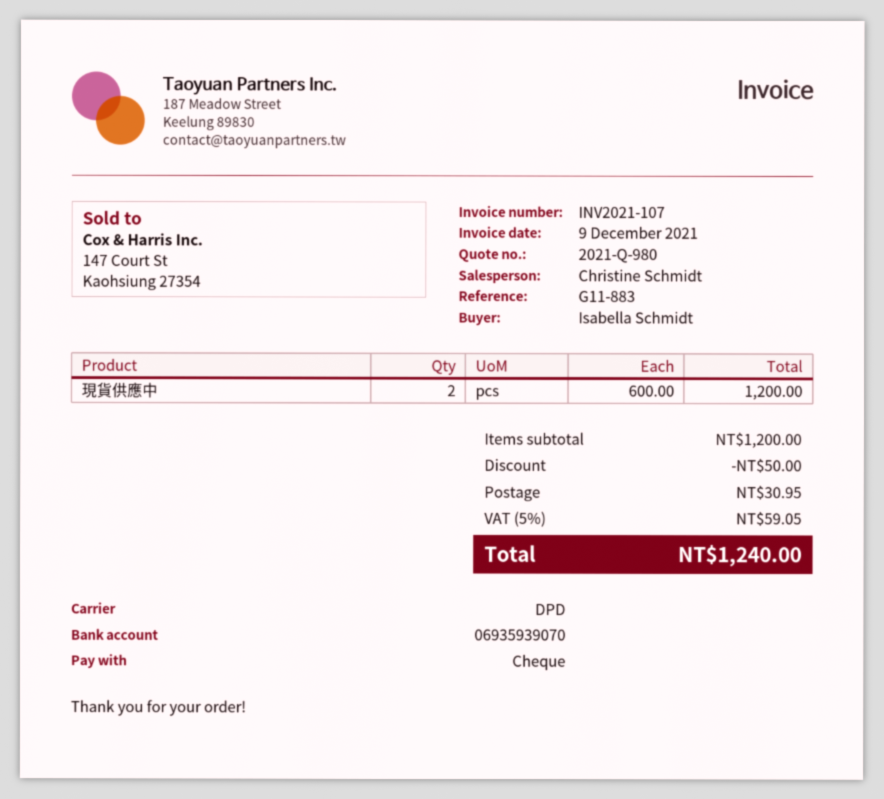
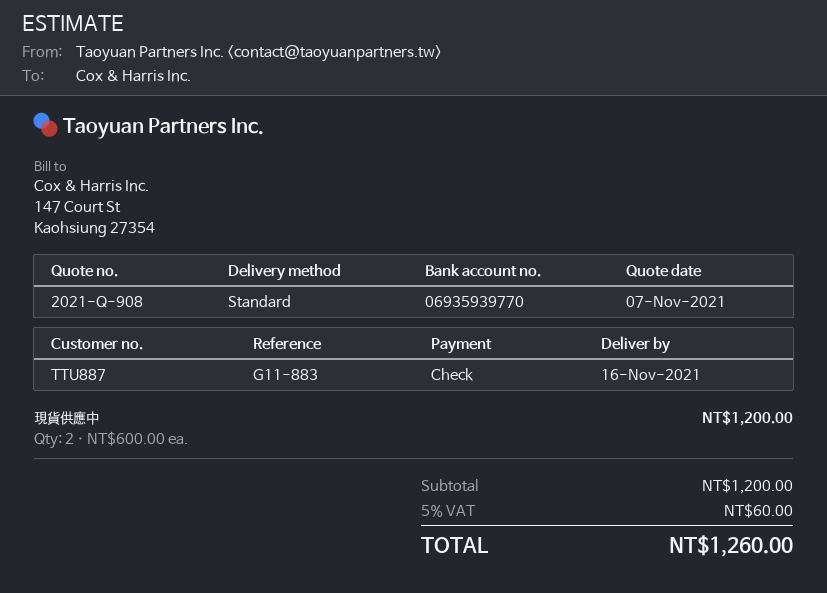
quote number: 2021-Q-980 -> 2021-Q-908
bank account: 06935939070 -> 06935939770
shipping method: DPD -> standard
discount: 50.00 -> none
shipping: 30.95 -> none
tax: 5% = 59.05 -> 5% = 60.00
total: 1240.00 -> 1260.00

